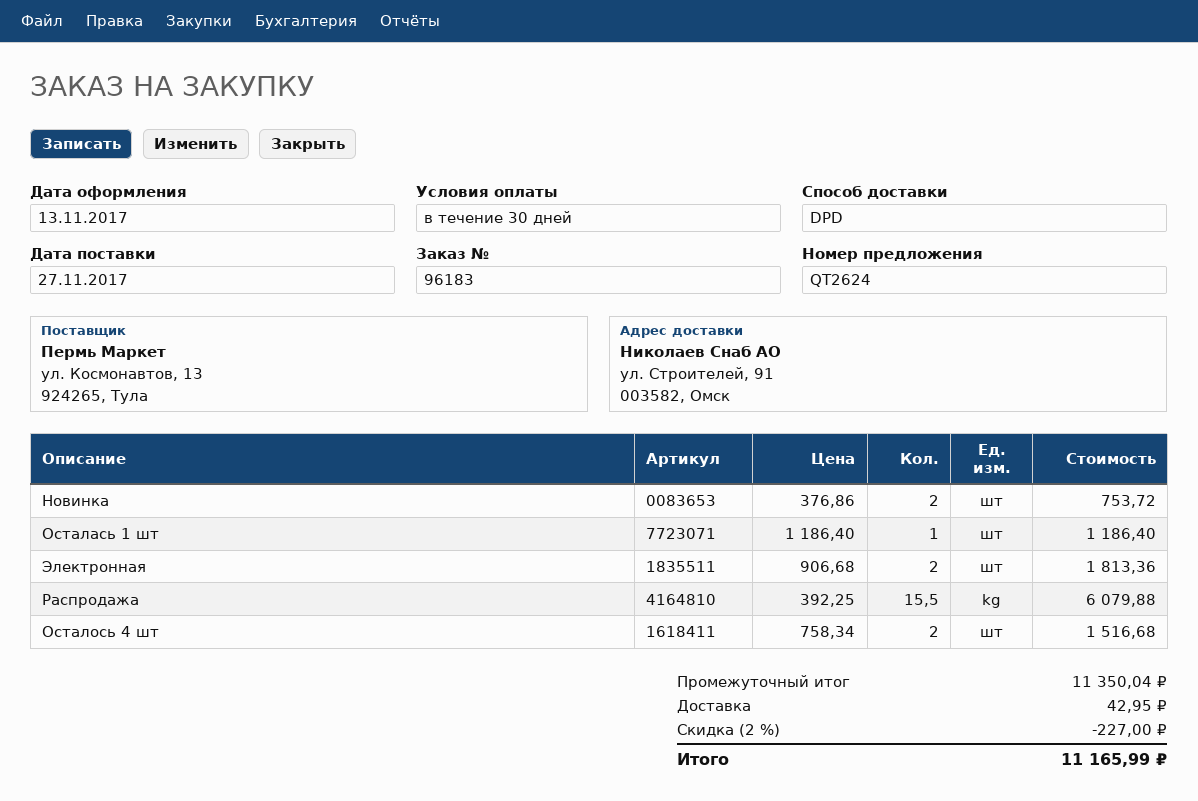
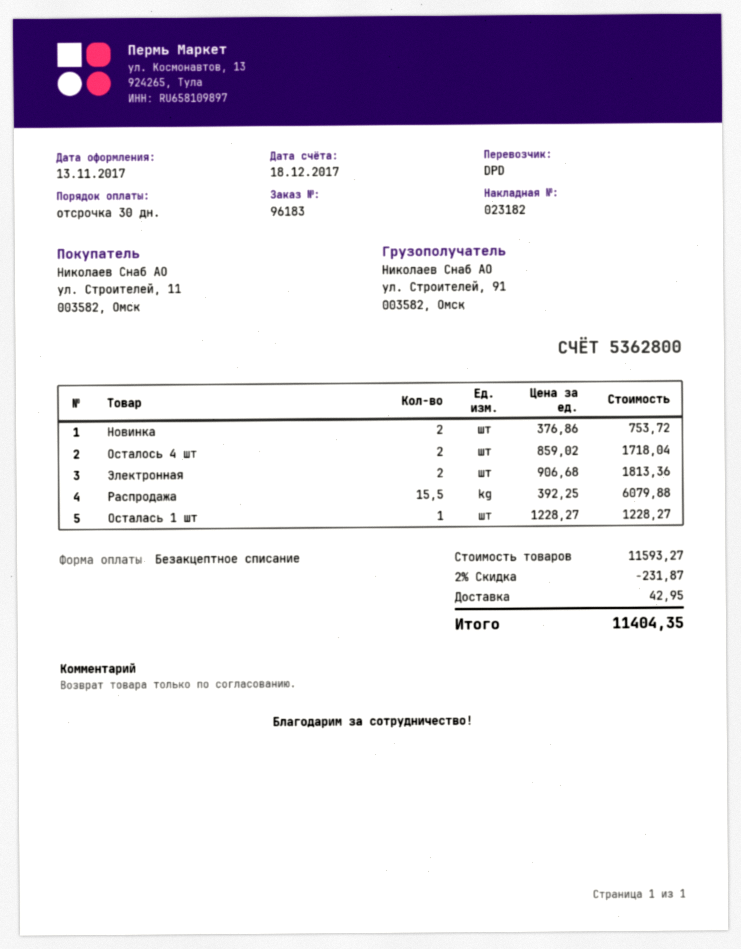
Осталась 1 шт: 1 x 1186.40 = 1186.40 -> 1 x 1228.27 = 1228.27
Осталось 4 шт: 2 x 758.34 = 1516.68 -> 2 x 859.02 = 1718.04
subtotal: 11350.04 -> 11593.27
discount: 2% = 227.00 -> 2% = 231.87
total: 11165.99 -> 11404.35

